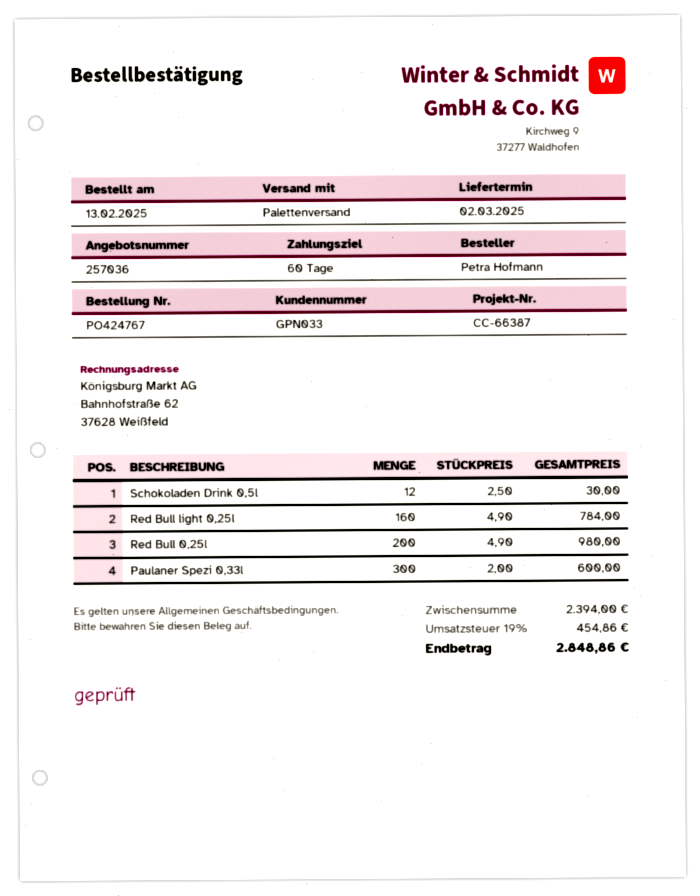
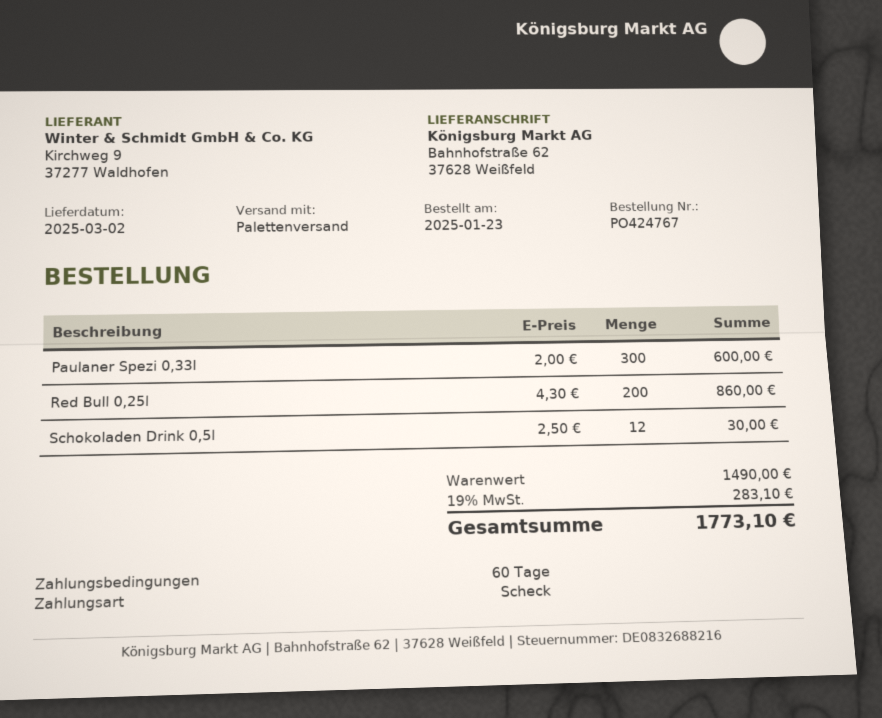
order date: 2025-02-13 -> 2025-01-23
Red Bull light 0,25l: 160 x 4.90 = 784.00 -> none
Red Bull 0,25l: 200 x 4.90 = 980.00 -> 200 x 4.30 = 860.00
subtotal: 2394.00 -> 1490.00
tax: 19% = 454.86 -> 19% = 283.10
total: 2848.86 -> 1773.10

